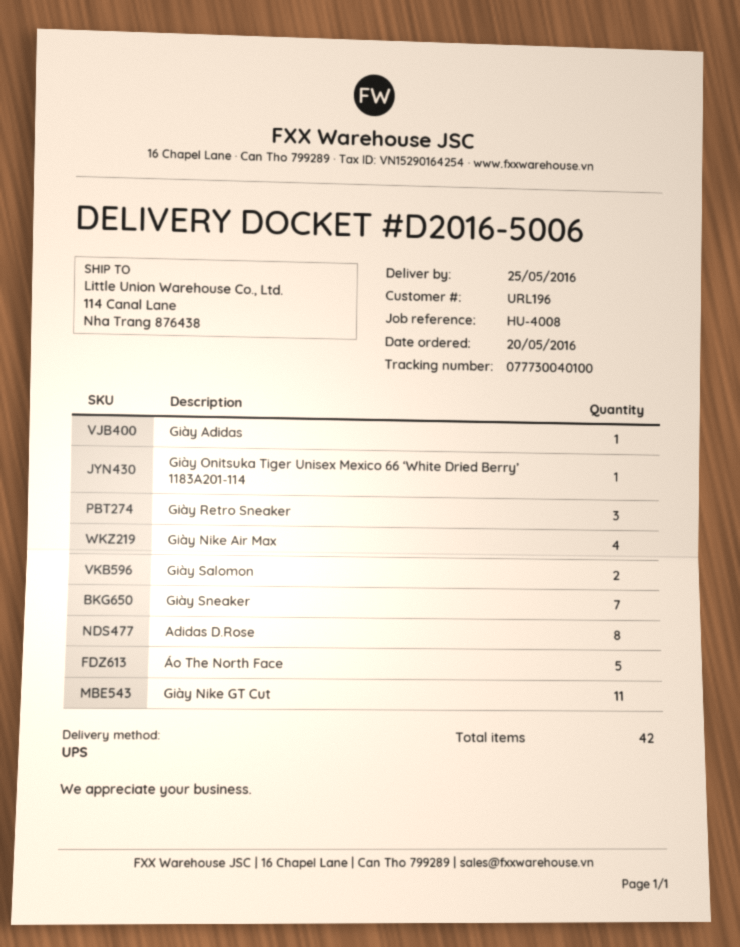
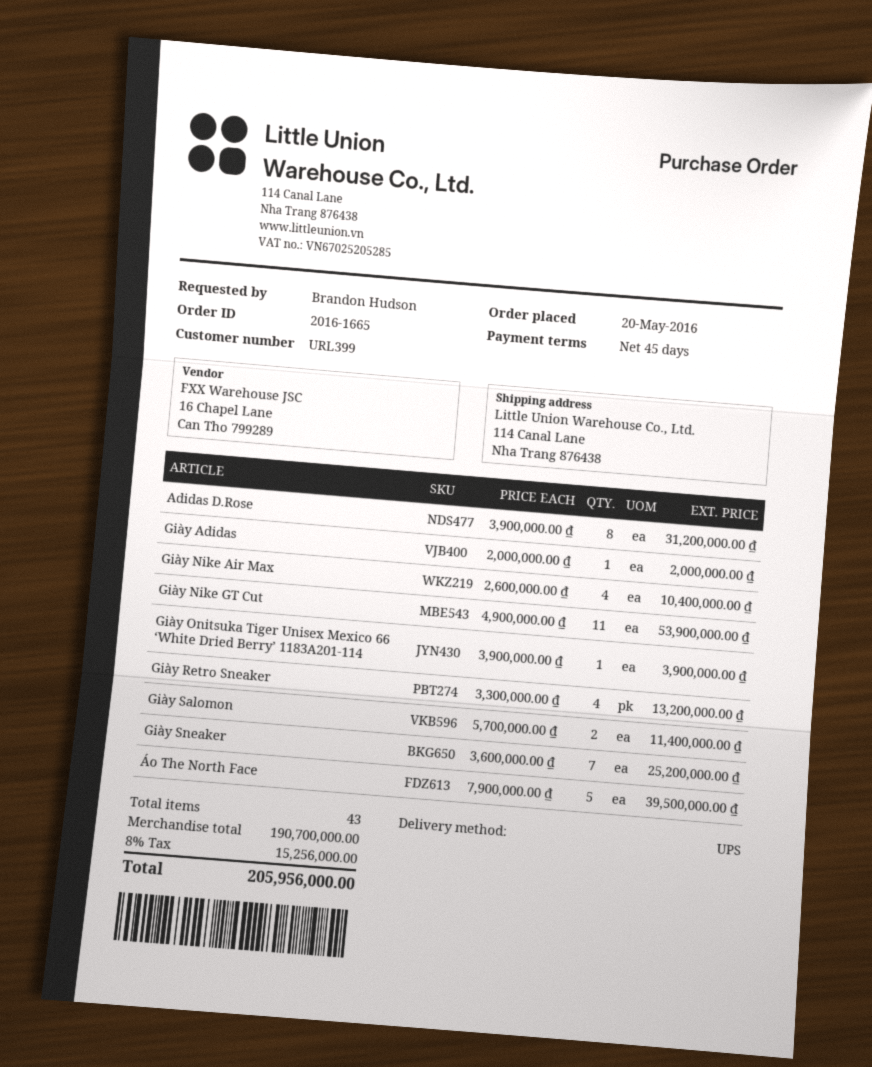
customer number: URL196 -> URL399
Giày Retro Sneaker: 3 -> 4
total quantity: 42 -> 43

